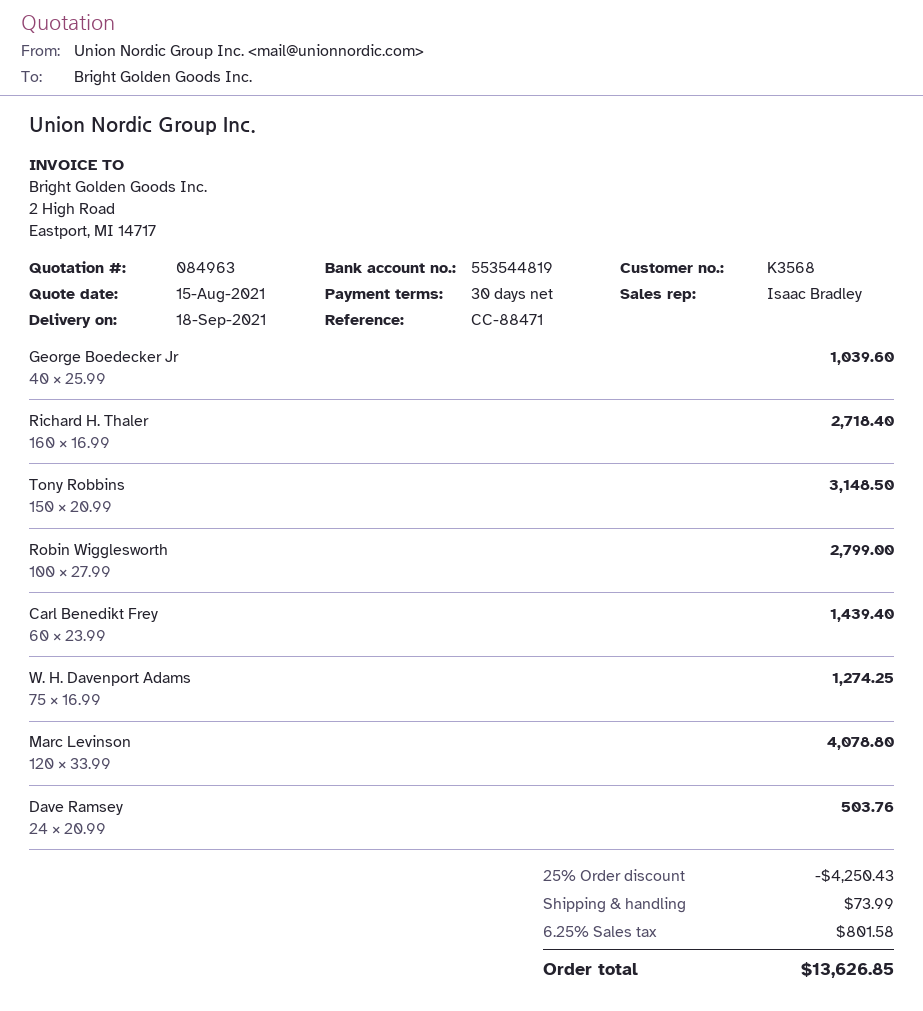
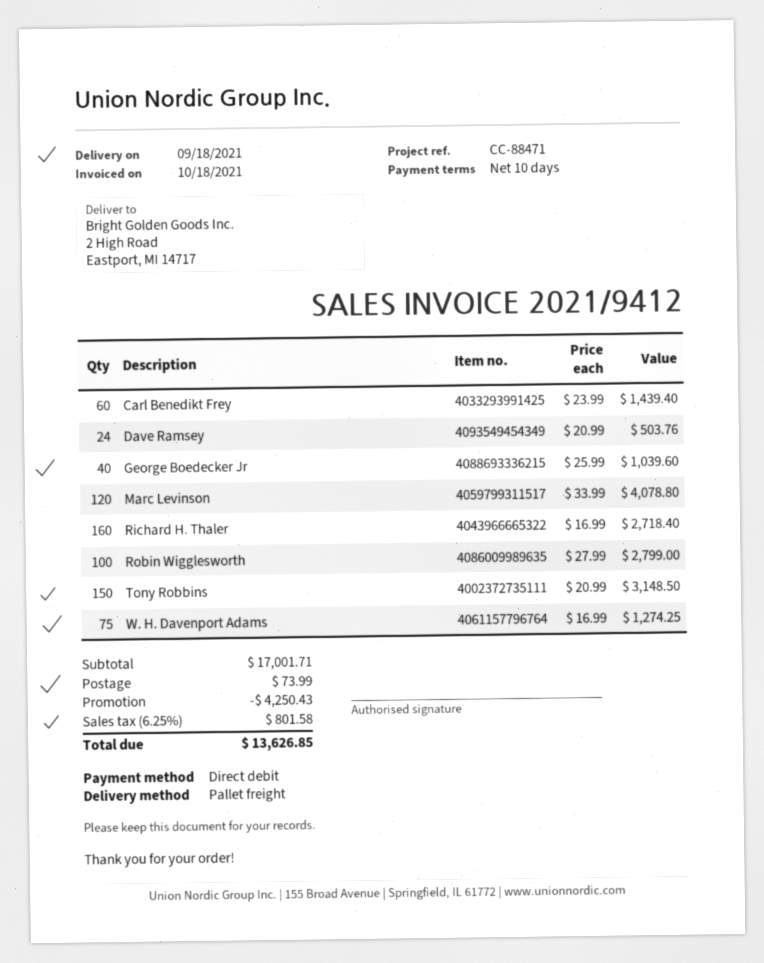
payment terms: 30 days -> 10 days

